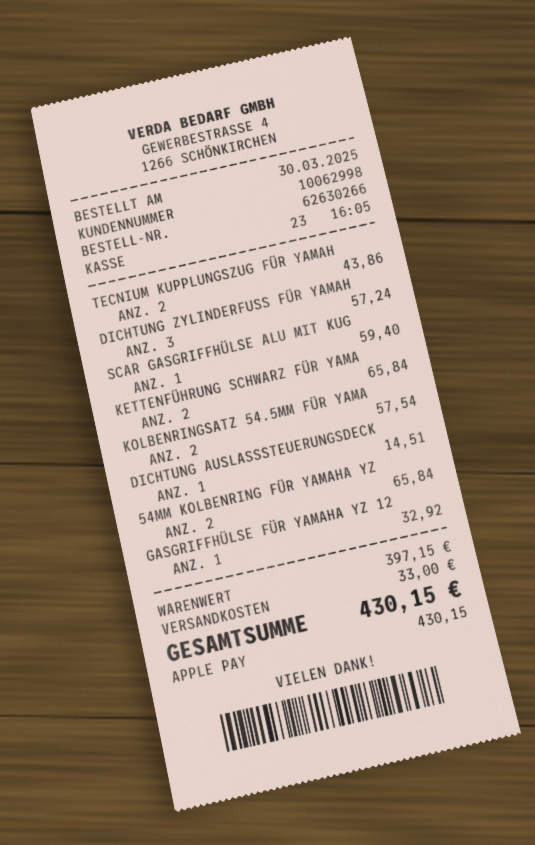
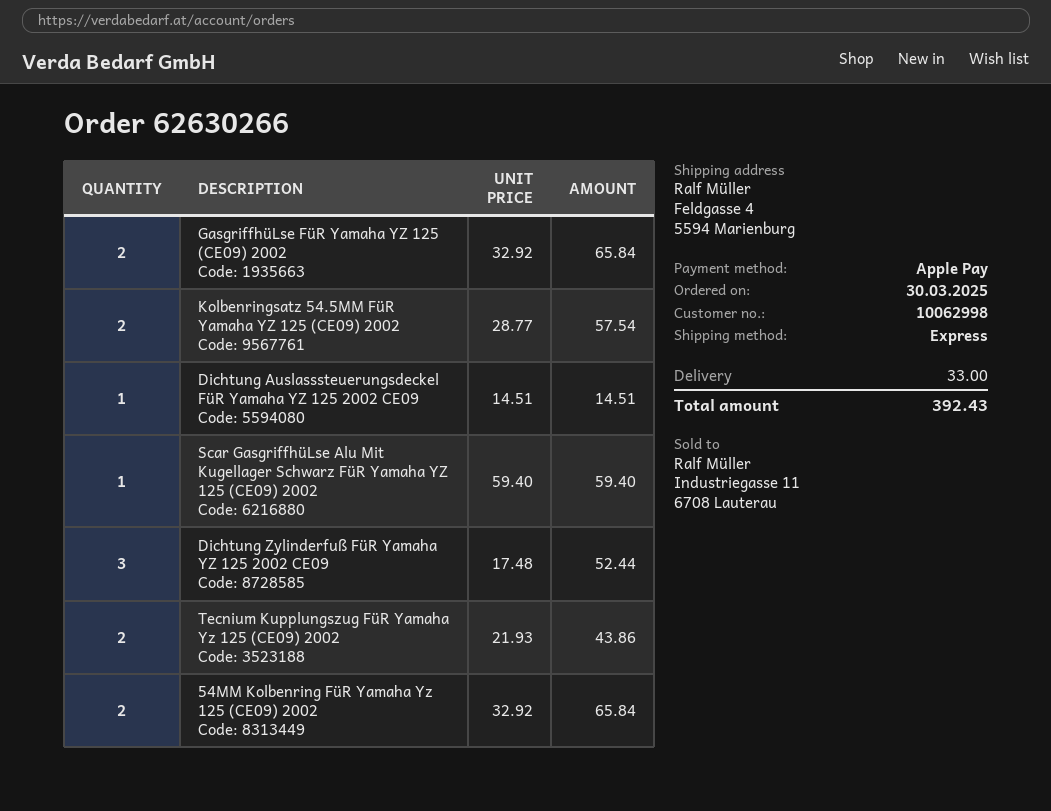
DICHTUNG ZYLINDERFUSS FÜR YAMAH: 3 for 57.24 -> 3 for 52.44
KETTENFÜHRUNG SCHWARZ FÜR YAMA: 2 for 65.84 -> none
GASGRIFFHÜLSE FÜR YAMAHA YZ 12: 1 for 32.92 -> 2 for 65.84
total: 430.15 -> 392.43

